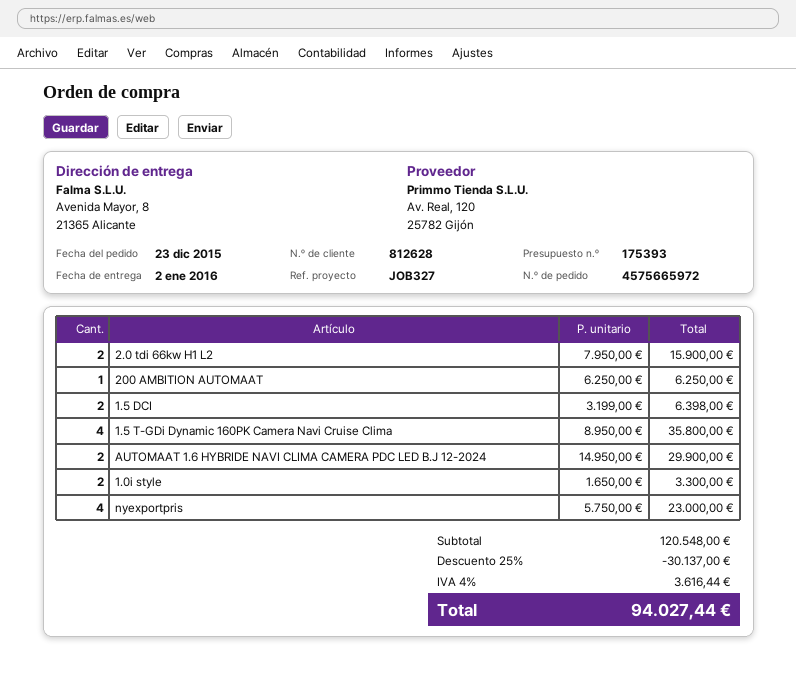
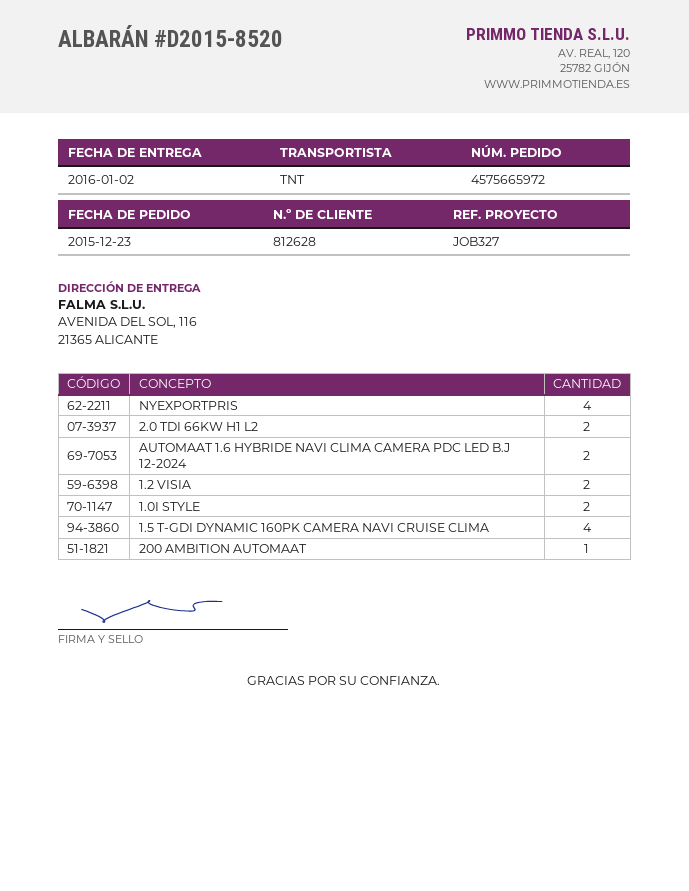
ship to: Avenida Mayor, 8, 21365 Alicante -> AVENIDA DEL SOL, 116, 21365 ALICANTE
1.5 DCI: 2 -> none
1.2 VISIA: none -> 2

